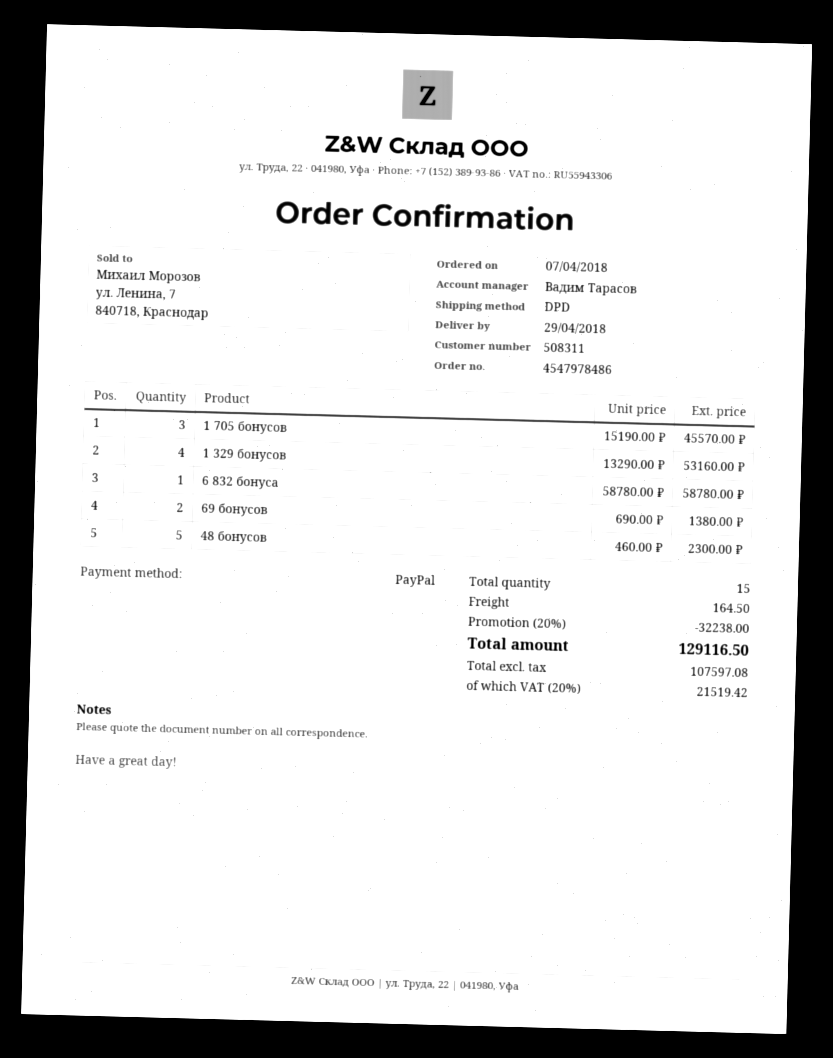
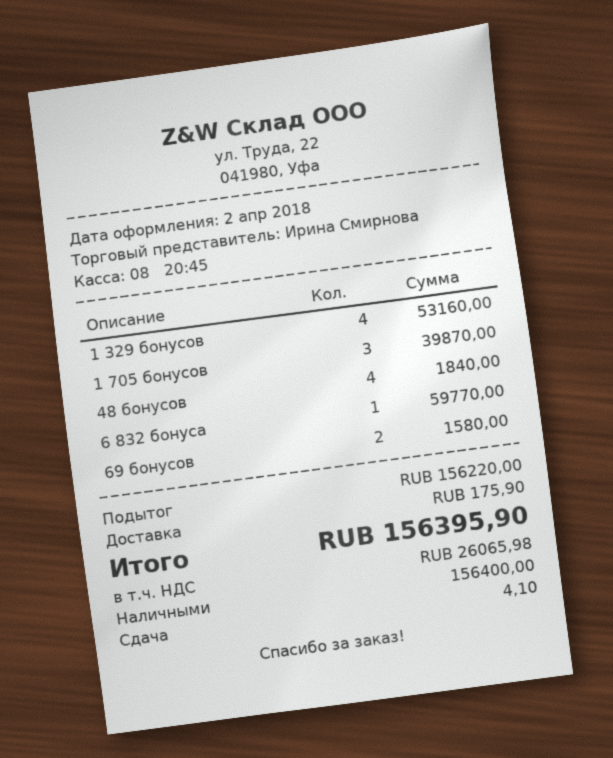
order date: 2018-04-07 -> 2018-04-02
sales rep: Вадим Тарасов -> Ирина Смирнова
payment method: PayPal -> cash
1 705 бонусов: 3 for 45570.00 -> 3 for 39870.00
6 832 бонуса: 1 for 58780.00 -> 1 for 59770.00
69 бонусов: 2 for 1380.00 -> 2 for 1580.00
48 бонусов: 5 for 2300.00 -> 4 for 1840.00
discount: 20% = 32238.00 -> none
shipping: 164.50 -> 175.90
tax: 21519.42 -> 26065.98
total: 129116.50 -> 156395.90

